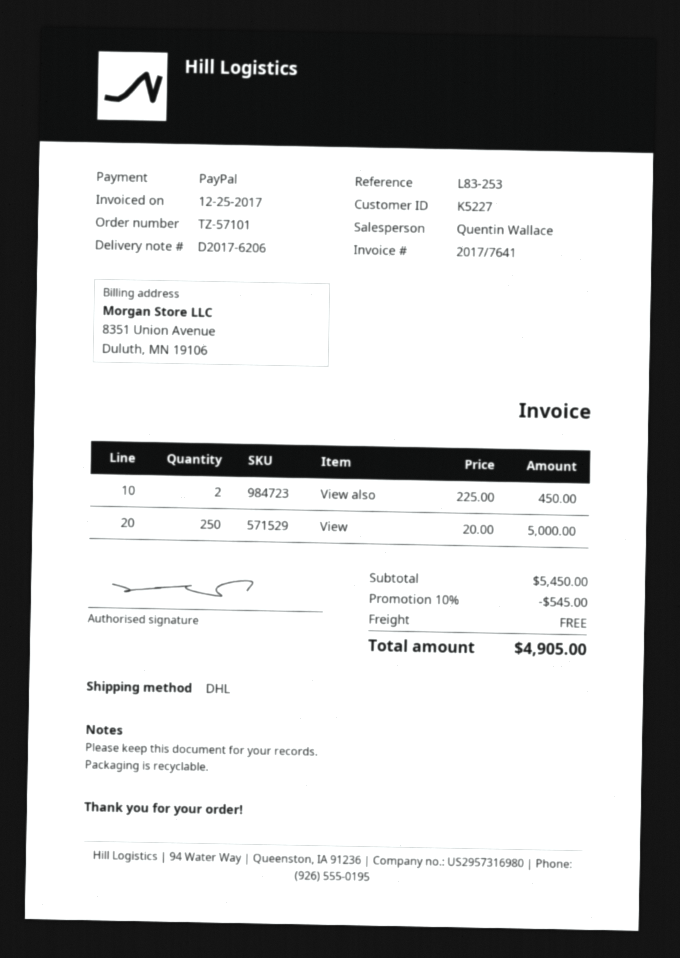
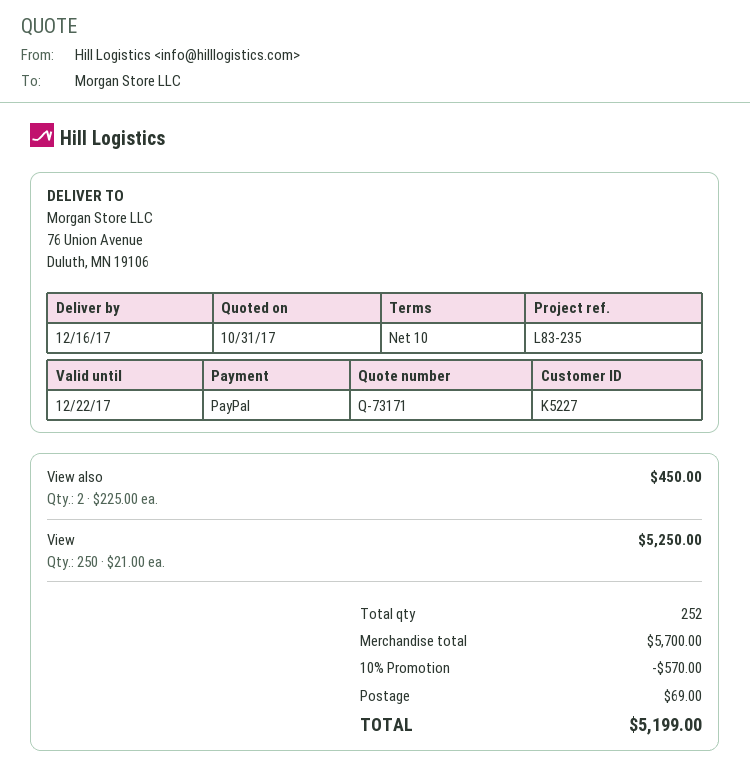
reference: L83-253 -> L83-235
View: 250 x 20.00 = 5000.00 -> 250 x 21.00 = 5250.00
subtotal: 5450.00 -> 5700.00
discount: 10% = 545.00 -> 10% = 570.00
shipping: 0.00 -> 69.00
total: 4905.00 -> 5199.00

